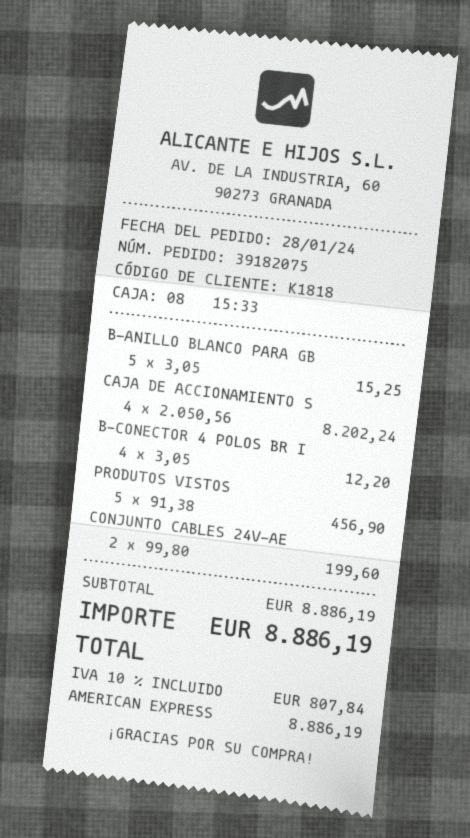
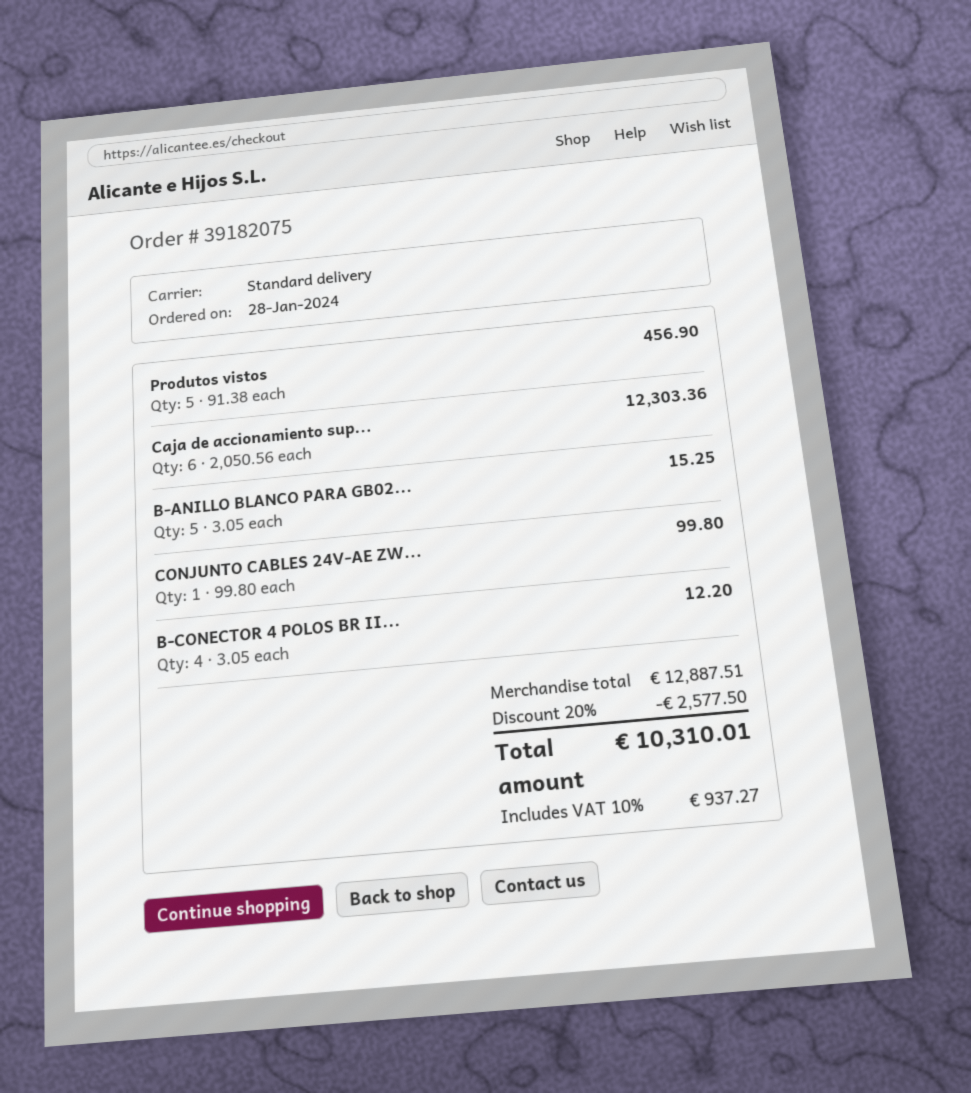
CAJA DE ACCIONAMIENTO S: 4 x 2050.56 = 8202.24 -> 6 x 2050.56 = 12303.36
CONJUNTO CABLES 24V-AE: 2 x 99.80 = 199.60 -> 1 x 99.80 = 99.80
subtotal: 8886.19 -> 12887.51
discount: none -> 20% = 2577.50
tax: 10% = 807.84 -> 10% = 937.27
total: 8886.19 -> 10310.01

